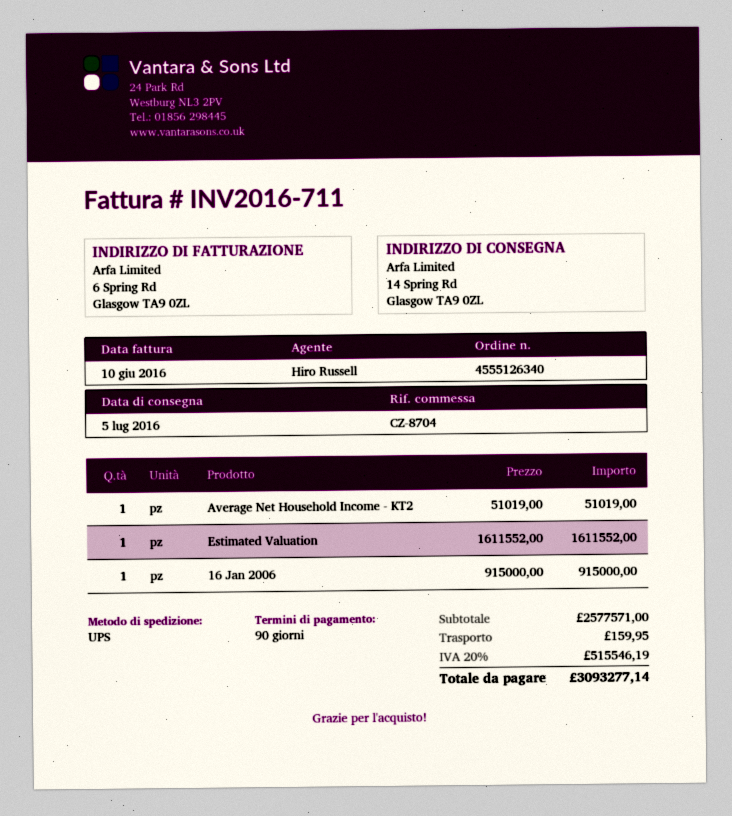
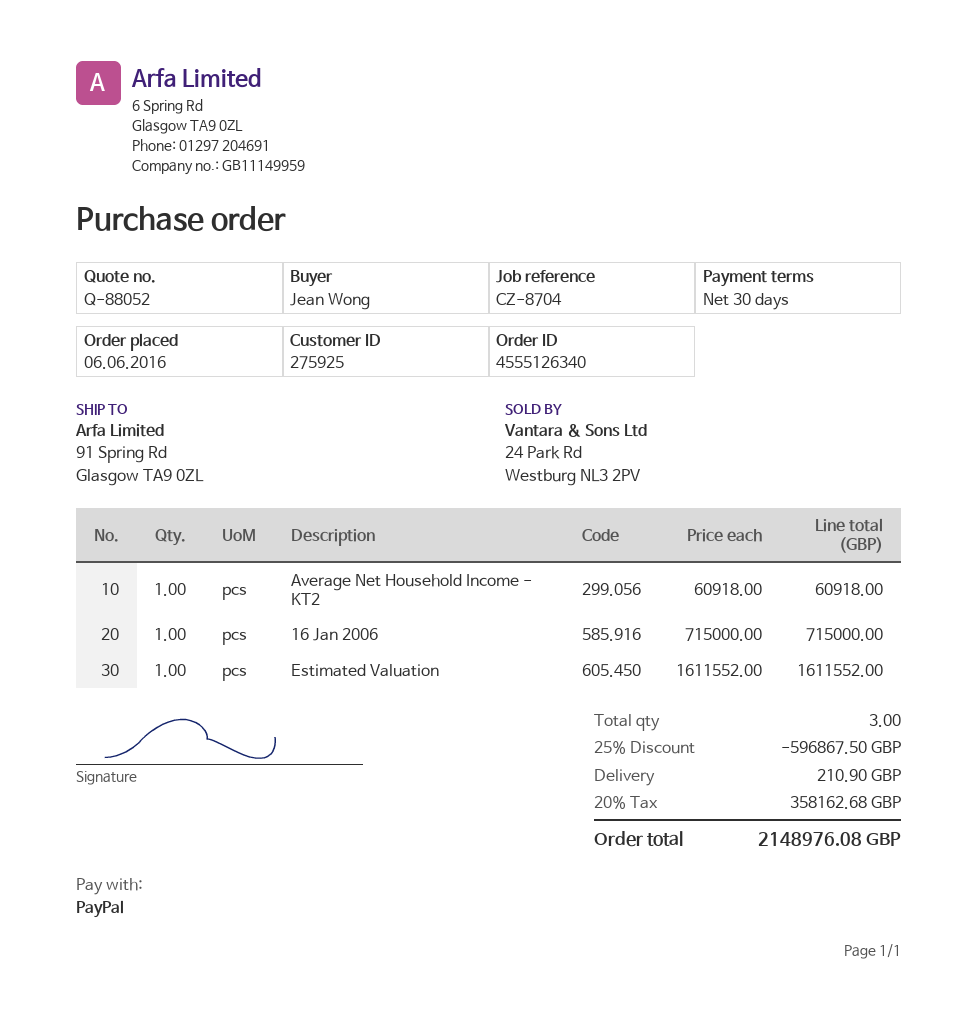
payment terms: 90 days -> 30 days
ship to: 14 Spring Rd, Glasgow TA9 0ZL -> 91 Spring Rd, Glasgow TA9 0ZL
Average Net Household Income - KT2: 1 x 51019.00 = 51019.00 -> 1 x 60918.00 = 60918.00
16 Jan 2006: 1 x 915000.00 = 915000.00 -> 1 x 715000.00 = 715000.00
discount: none -> 25% = 596867.50
shipping: 159.95 -> 210.90
tax: 20% = 515546.19 -> 20% = 358162.68
total: 3093277.14 -> 2148976.08

